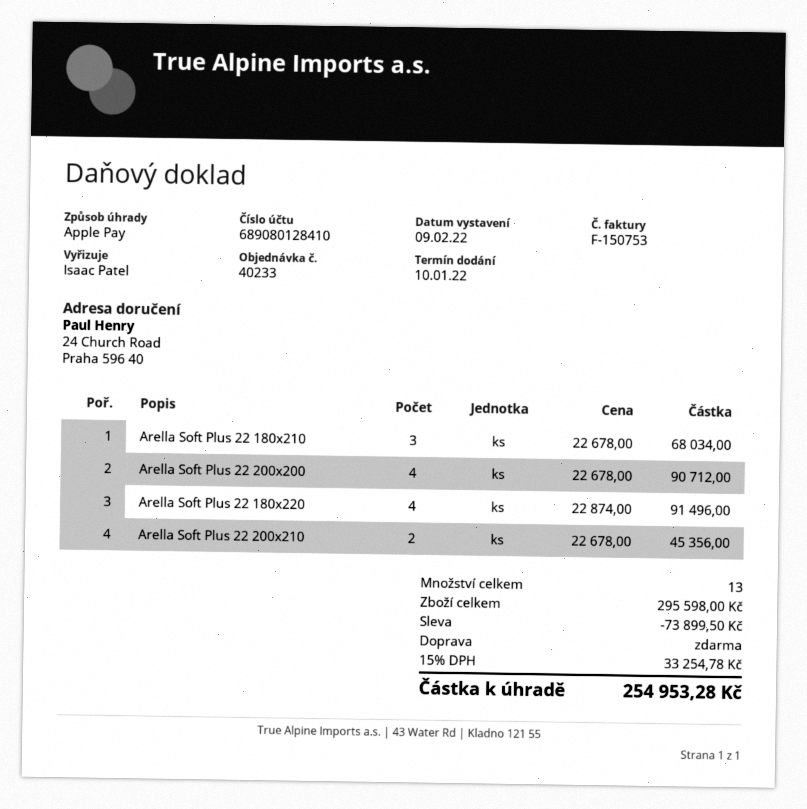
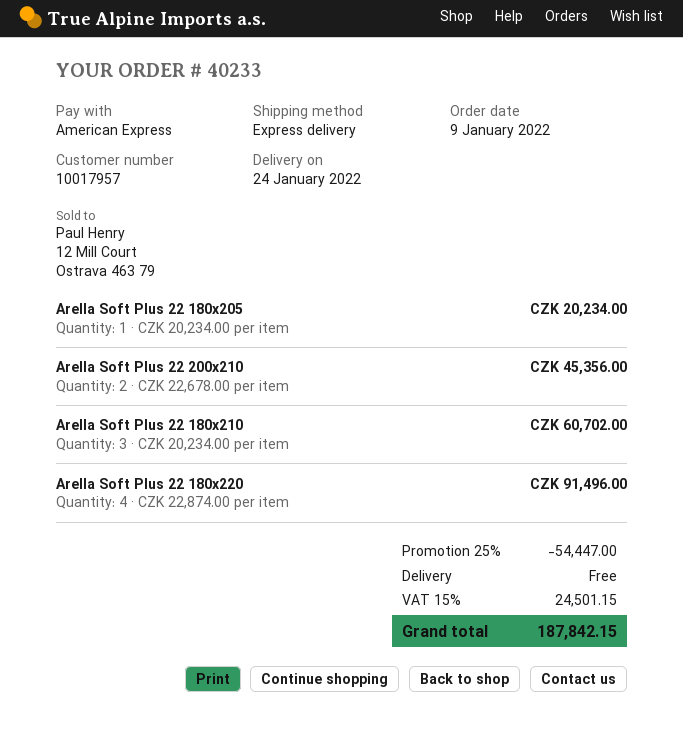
delivery date: 2022-01-10 -> 2022-01-24
payment method: Apple Pay -> American Express
Arella Soft Plus 22 180x210: 3 x 22678.00 = 68034.00 -> 3 x 20234.00 = 60702.00
Arella Soft Plus 22 200x200: 4 x 22678.00 = 90712.00 -> none
Arella Soft Plus 22 180x205: none -> 1 x 20234.00 = 20234.00
discount: 73899.50 -> 54447.00
tax: 15% = 33254.78 -> 15% = 24501.15
total: 254953.28 -> 187842.15

